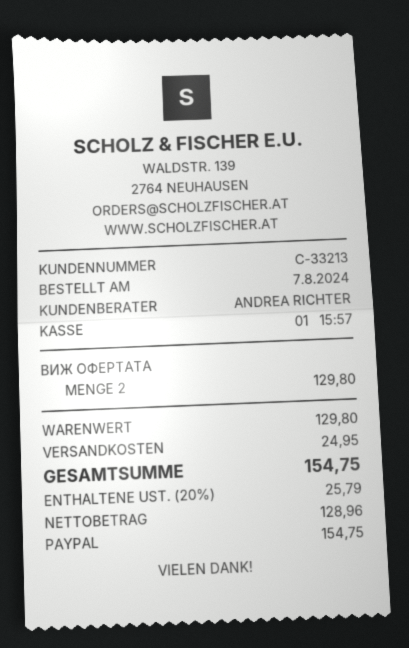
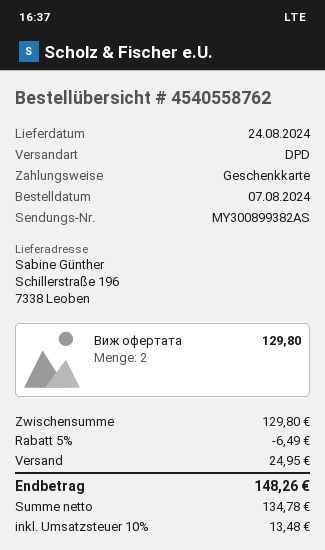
payment method: PayPal -> gift card
discount: none -> 5% = 6.49
net: 128.96 -> 134.78
tax: 20% = 25.79 -> 10% = 13.48
total: 154.75 -> 148.26

